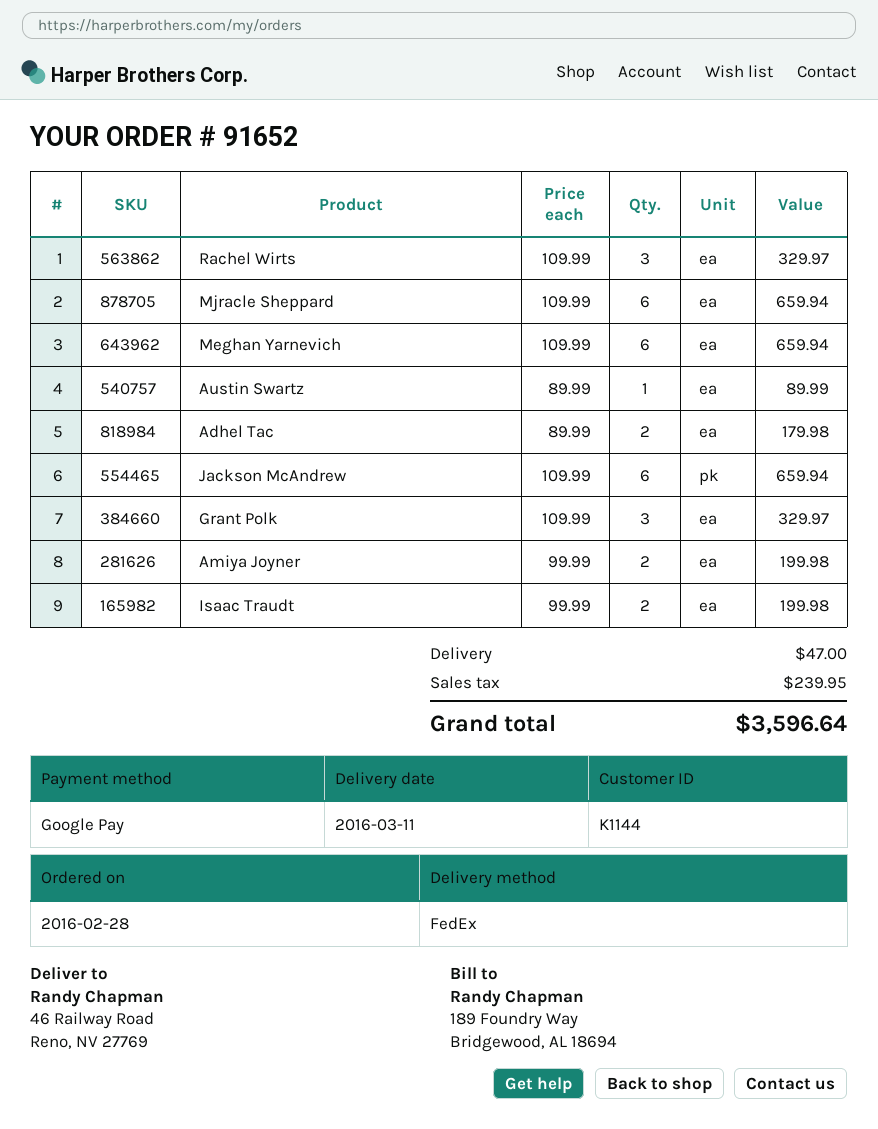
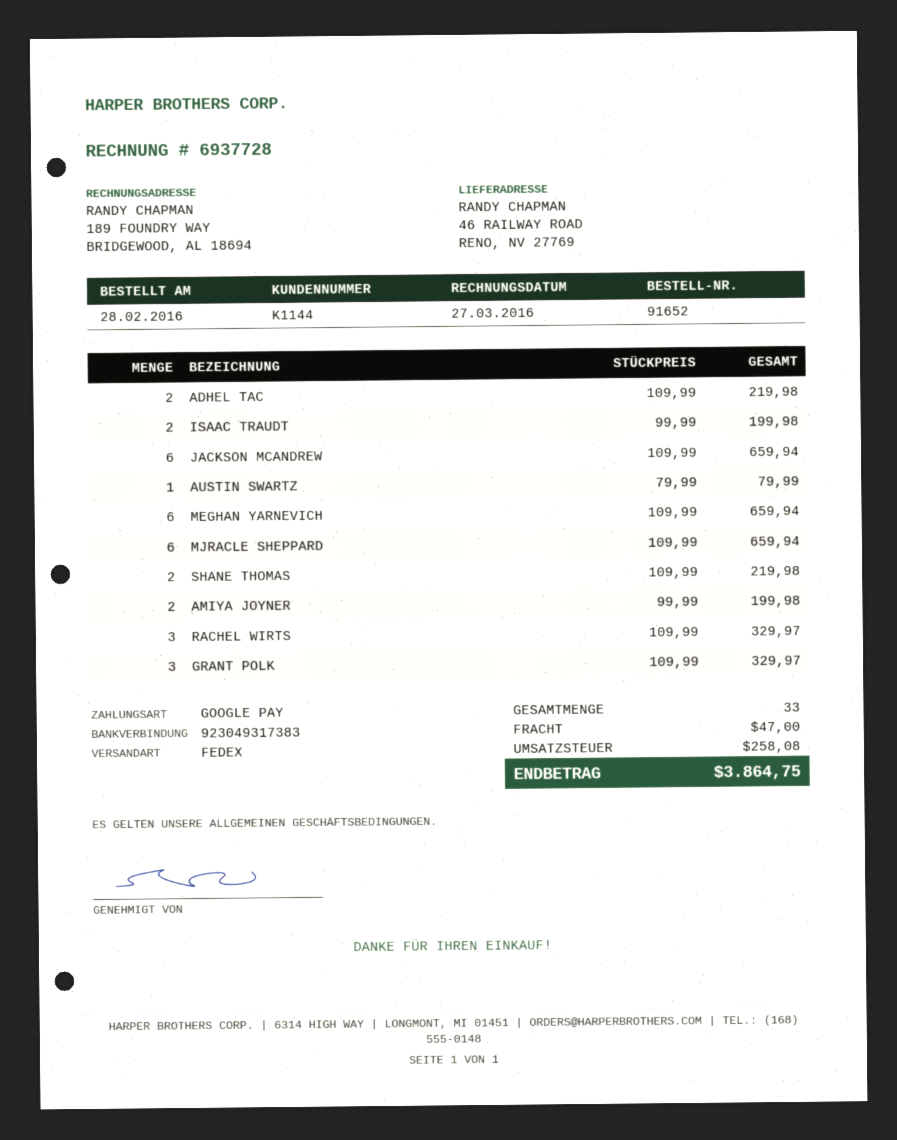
Austin Swartz: 1 x 89.99 = 89.99 -> 1 x 79.99 = 79.99
Adhel Tac: 2 x 89.99 = 179.98 -> 2 x 109.99 = 219.98
SHANE THOMAS: none -> 2 x 109.99 = 219.98
tax: 239.95 -> 258.08
total: 3596.64 -> 3864.75

